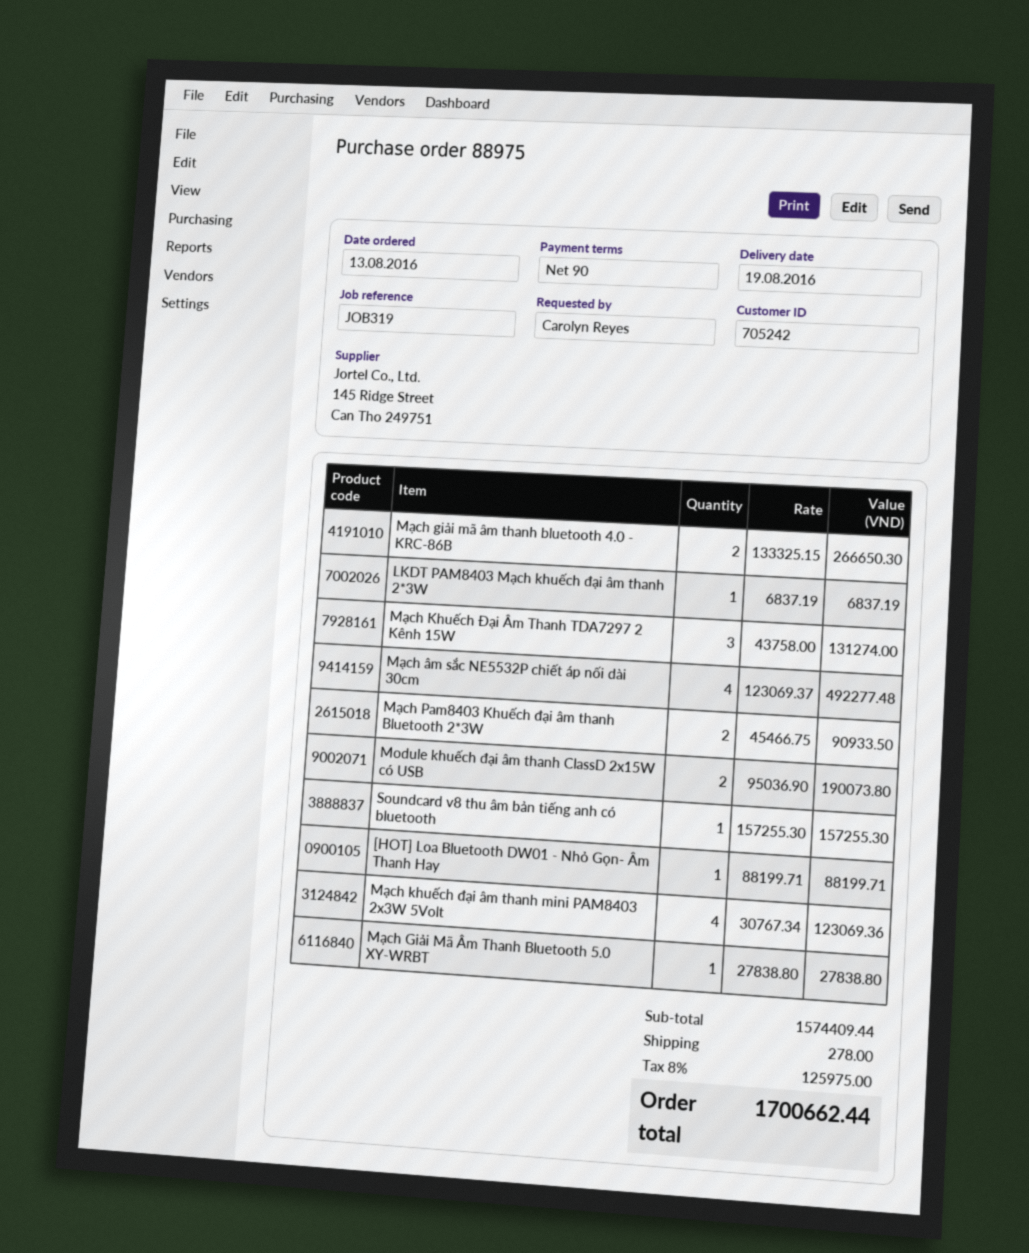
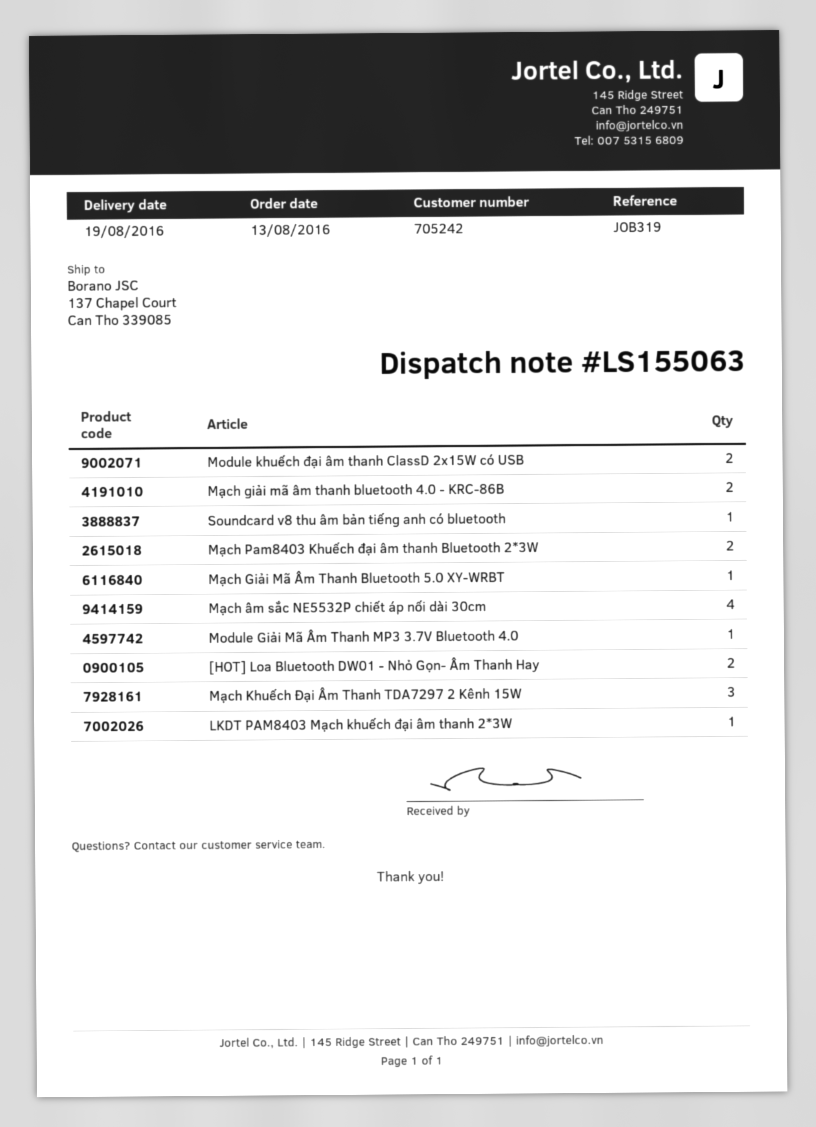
[HOT] Loa Bluetooth DW01 - Nhỏ Gọn- Âm Thanh Hay: 1 -> 2
Mạch khuếch đại âm thanh mini PAM8403 2x3W 5Volt: 4 -> none
Module Giải Mã Âm Thanh MP3 3.7V Bluetooth 4.0: none -> 1

